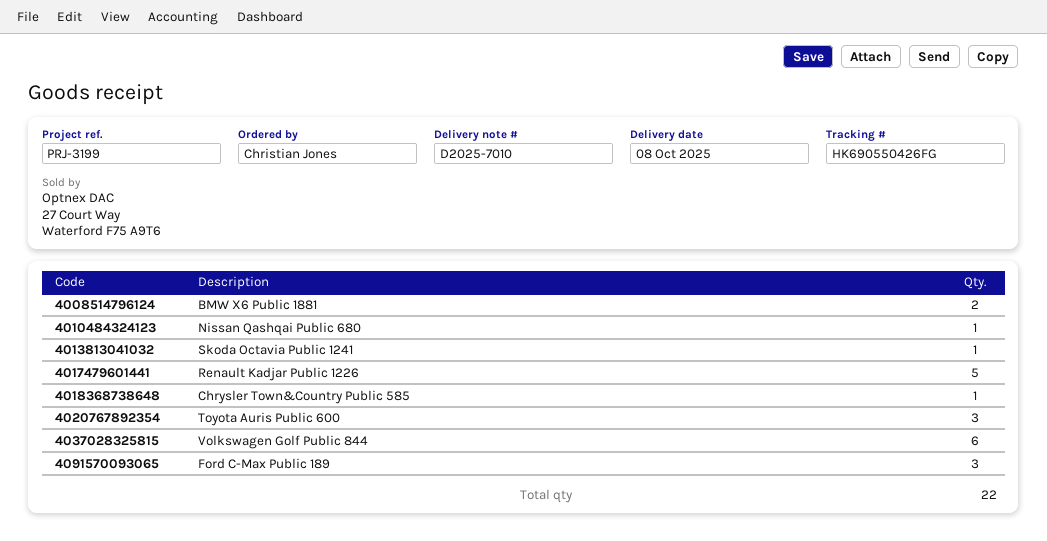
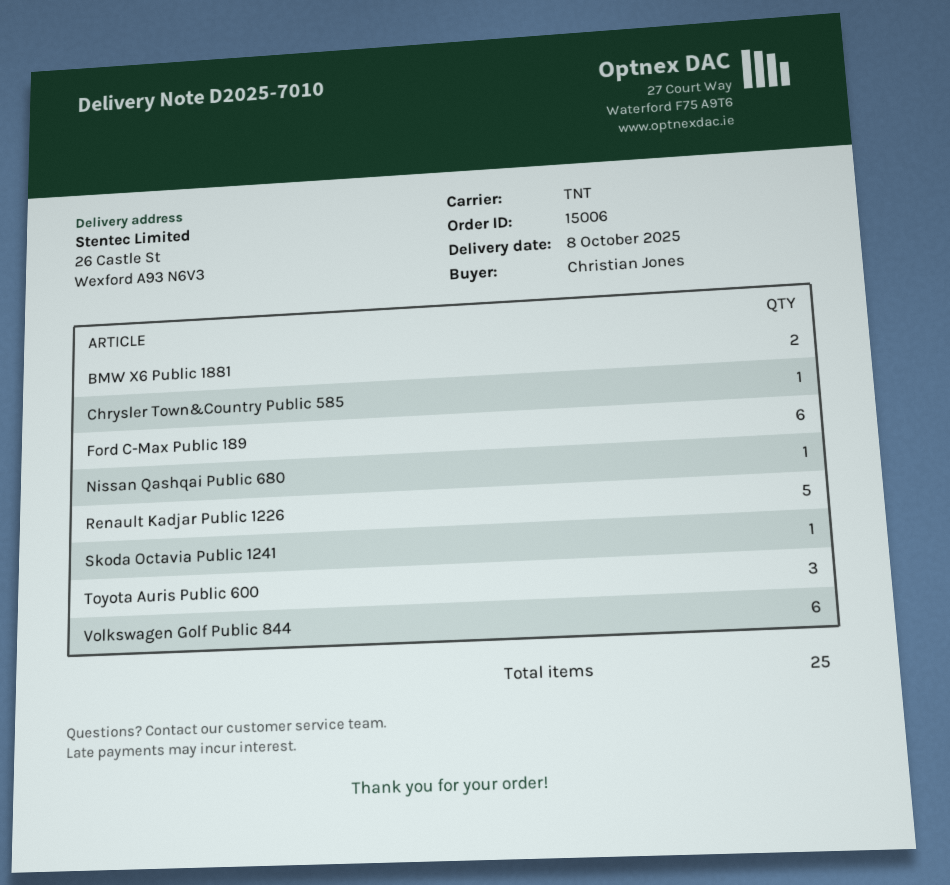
Ford C-Max Public 189: 3 -> 6
total quantity: 22 -> 25

